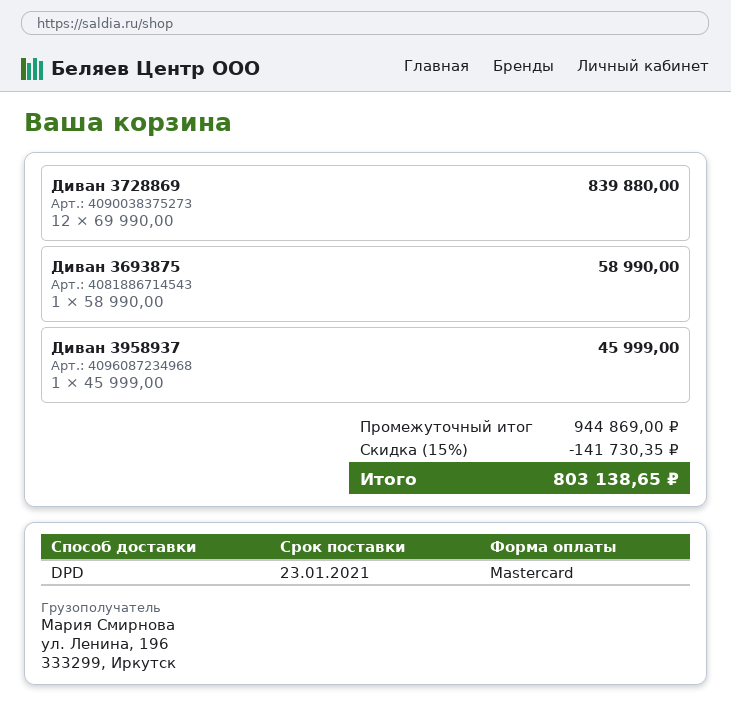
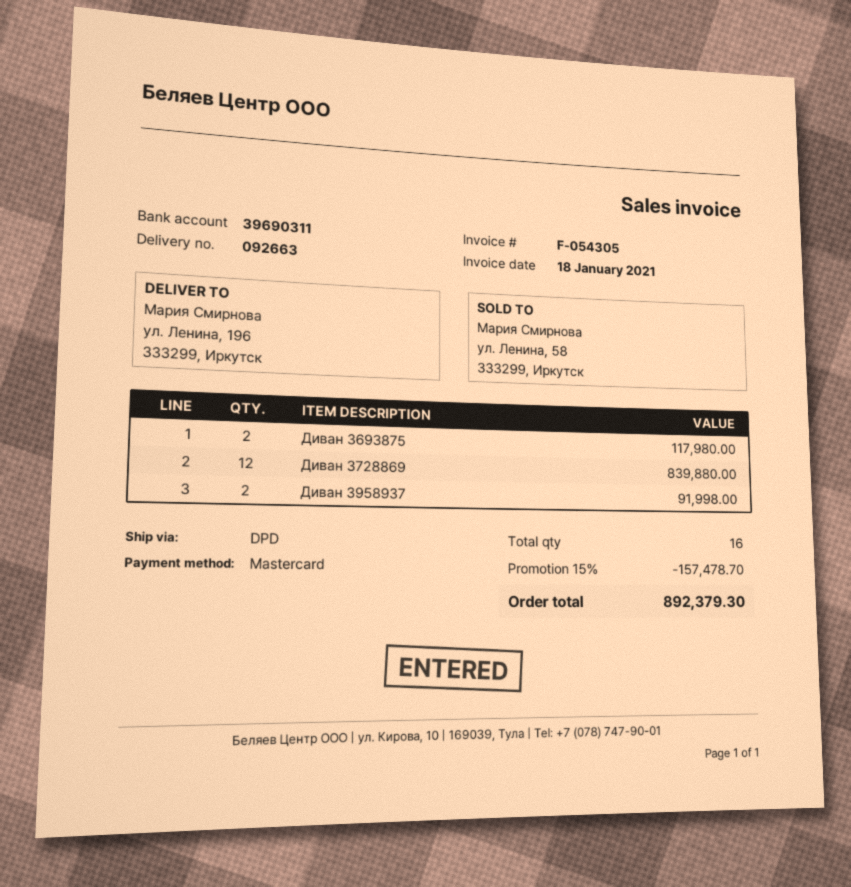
Диван 3693875: 1 for 58990.00 -> 2 for 117980.00
Диван 3958937: 1 for 45999.00 -> 2 for 91998.00
discount: 15% = 141730.35 -> 15% = 157478.70
total: 803138.65 -> 892379.30

